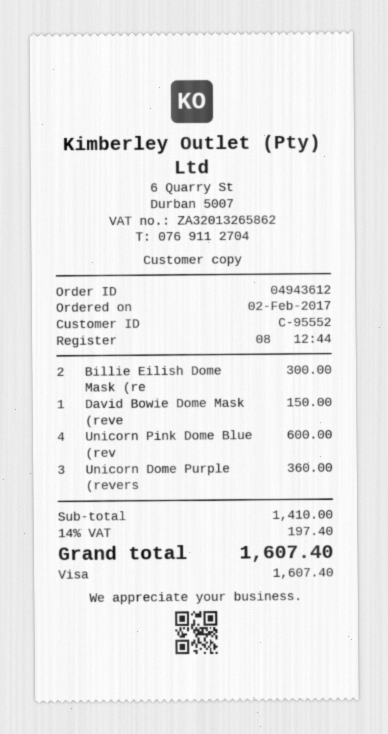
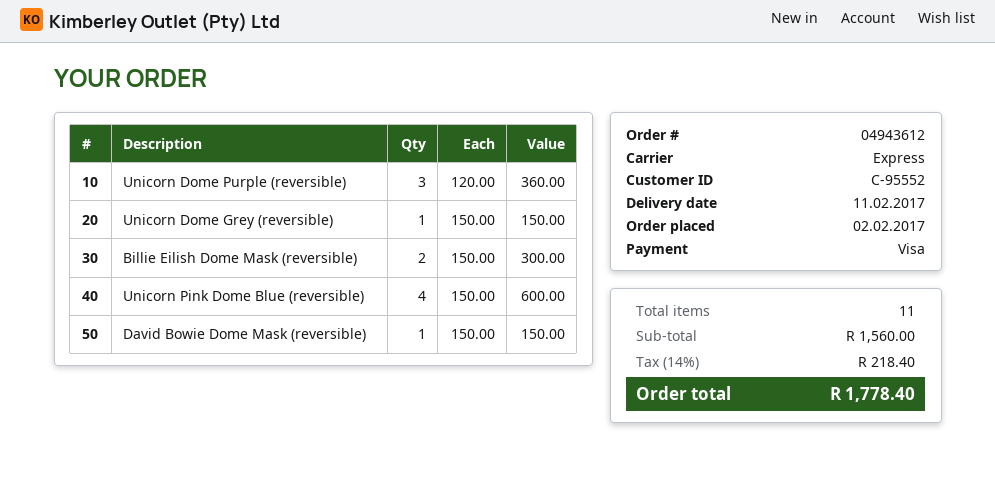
Unicorn Dome Grey (reversible): none -> 1 for 150.00
subtotal: 1410.00 -> 1560.00
tax: 14% = 197.40 -> 14% = 218.40
total: 1607.40 -> 1778.40

